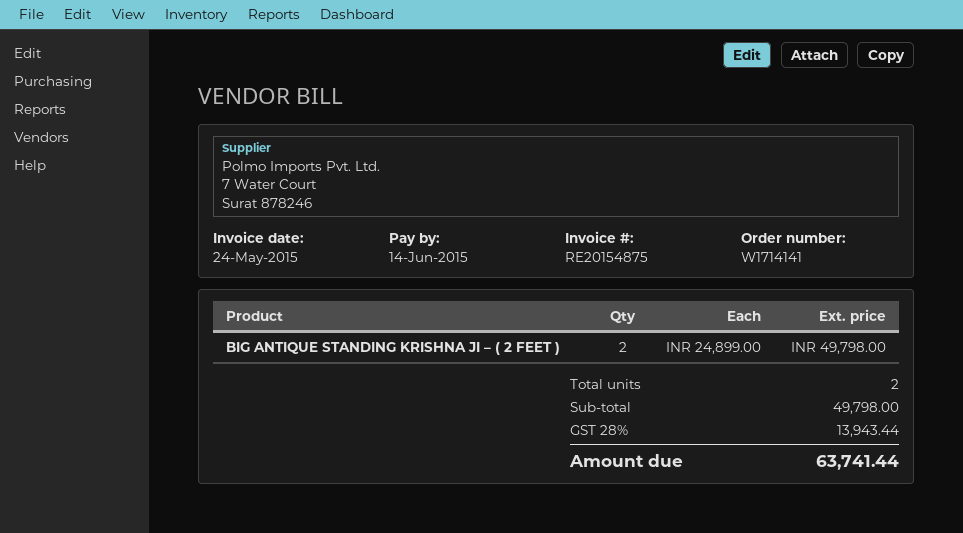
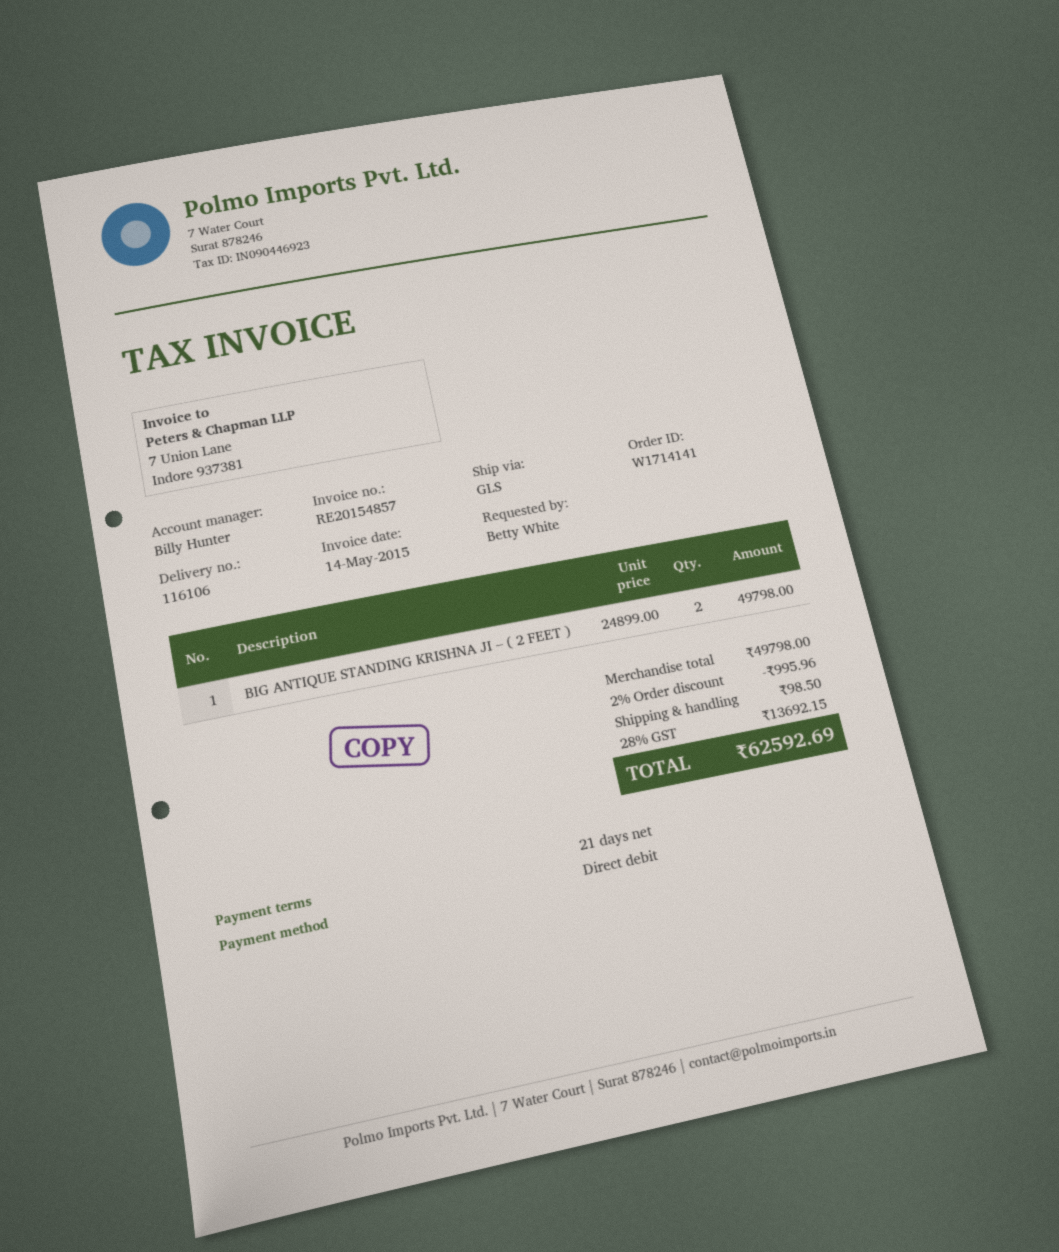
invoice number: RE20154875 -> RE20154857
invoice date: 2015-05-24 -> 2015-05-14
discount: none -> 2% = 995.96
shipping: none -> 98.50
tax: 28% = 13943.44 -> 28% = 13692.15
total: 63741.44 -> 62592.69

